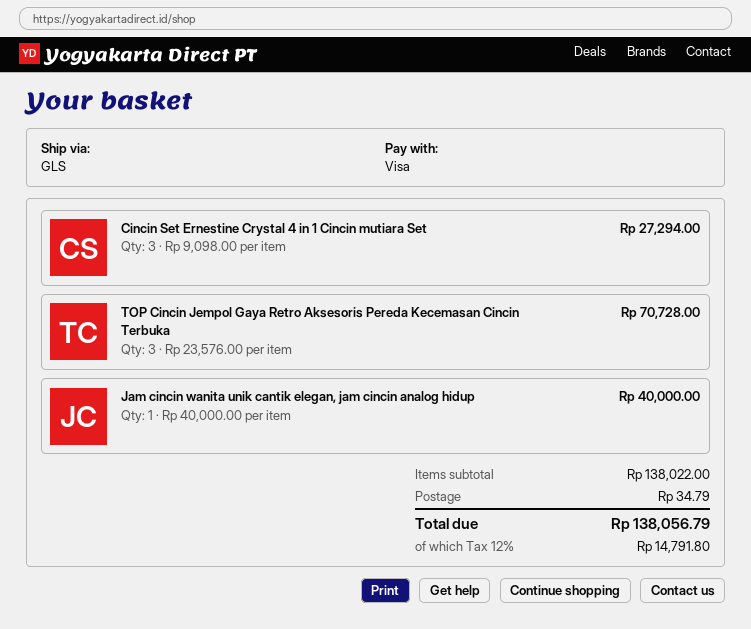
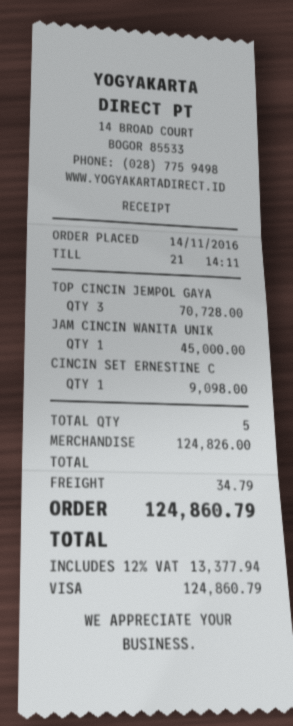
Cincin Set Ernestine Crystal 4 in 1 Cincin mutiara Set: 3 for 27294.00 -> 1 for 9098.00
Jam cincin wanita unik cantik elegan, jam cincin analog hidup: 1 for 40000.00 -> 1 for 45000.00
subtotal: 138022.00 -> 124826.00
tax: 12% = 14791.80 -> 12% = 13377.94
total: 138056.79 -> 124860.79

